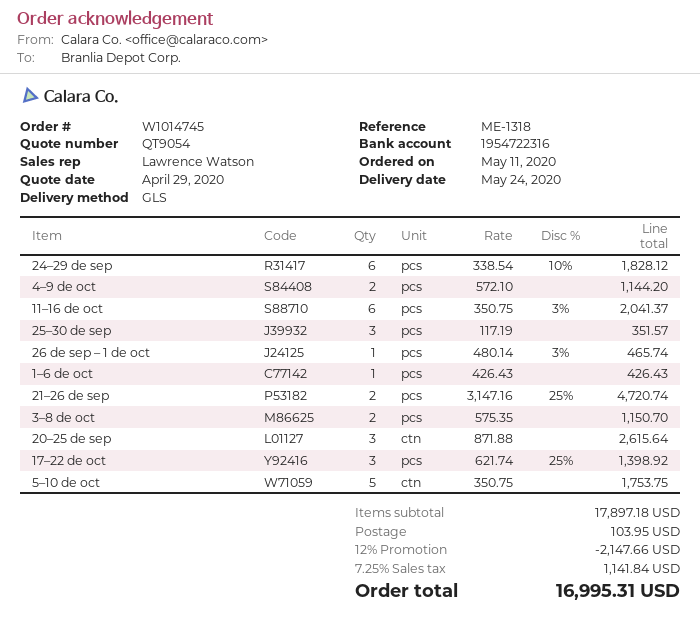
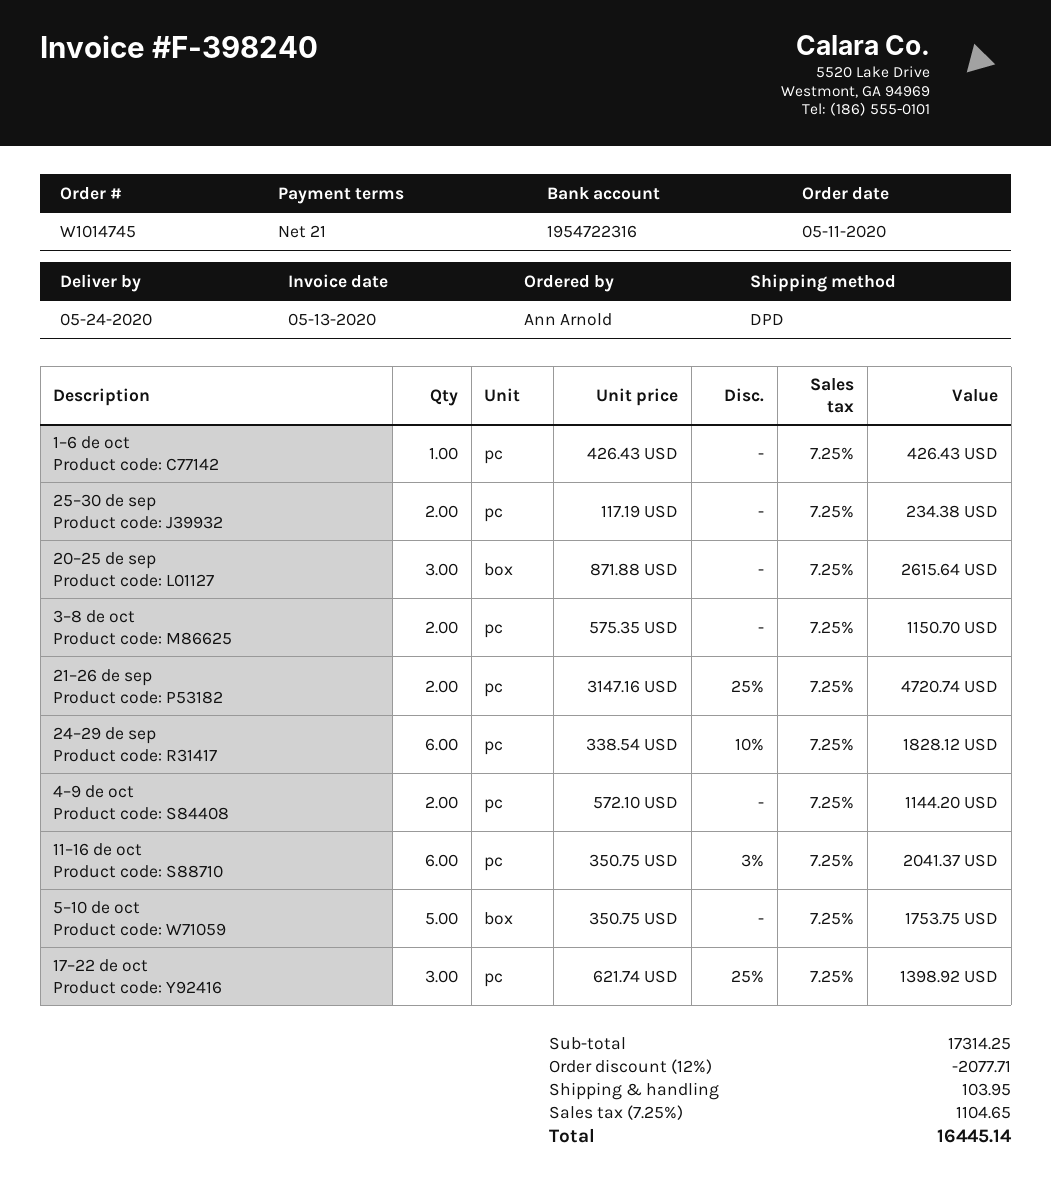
shipping method: GLS -> DPD
25–30 de sep: 3 x 117.19 = 351.57 -> 2 x 117.19 = 234.38
26 de sep – 1 de oct: 1 x 480.14 - 3% = 465.74 -> none
subtotal: 17897.18 -> 17314.25
discount: 12% = 2147.66 -> 12% = 2077.71
tax: 7.25% = 1141.84 -> 7.25% = 1104.65
total: 16995.31 -> 16445.14

